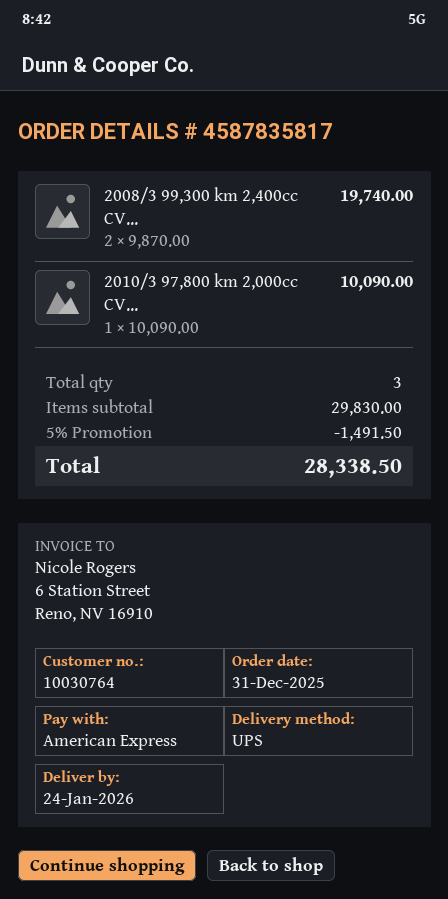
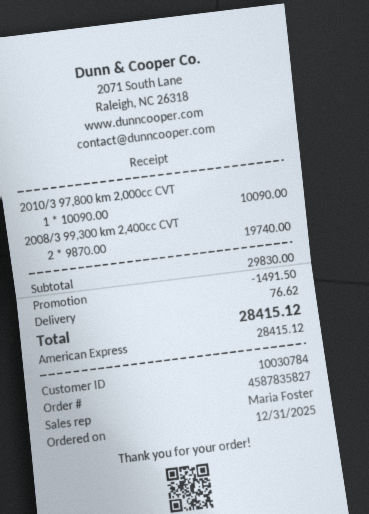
order number: 4587835817 -> 4587835827
customer number: 10030764 -> 10030784
shipping: none -> 76.62
total: 28338.50 -> 28415.12

